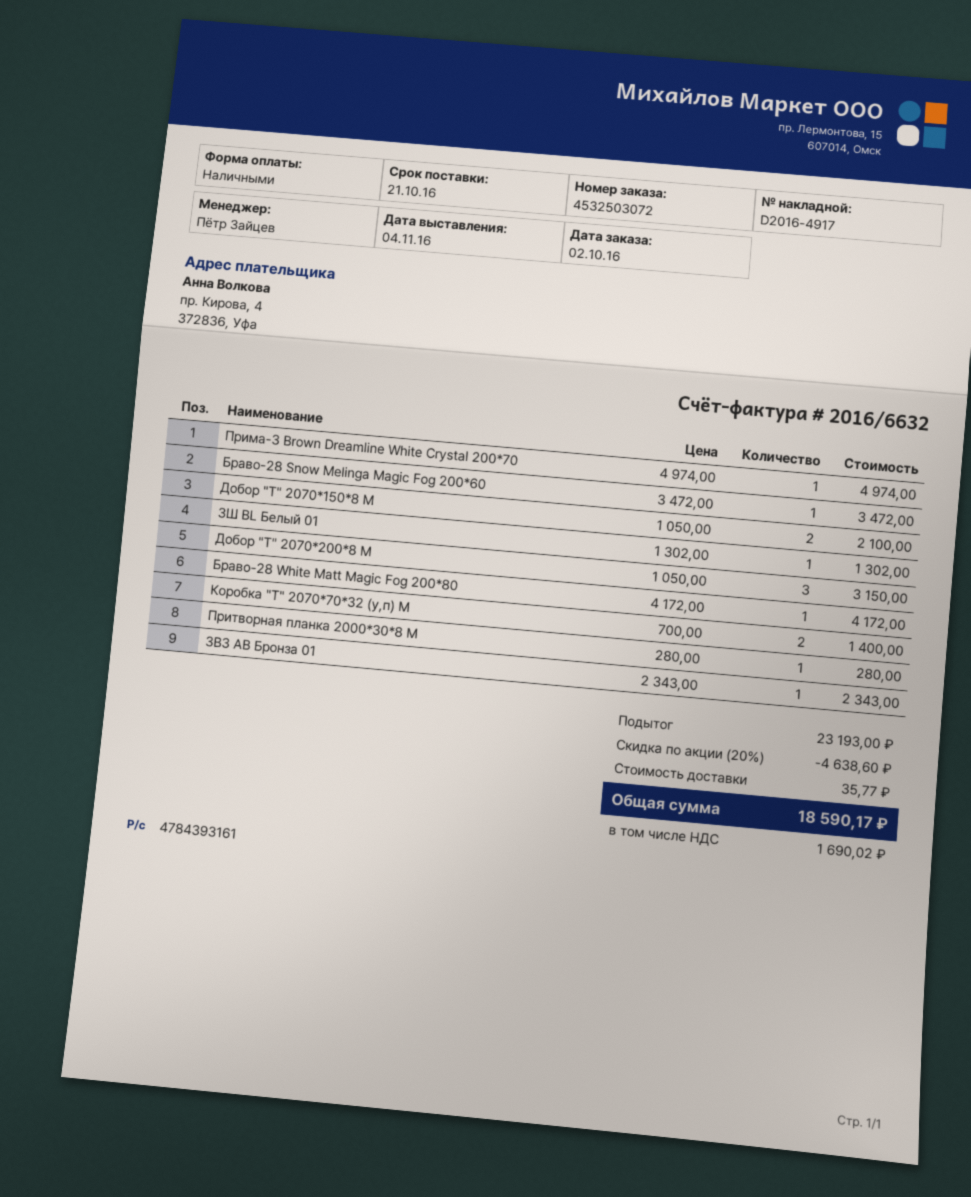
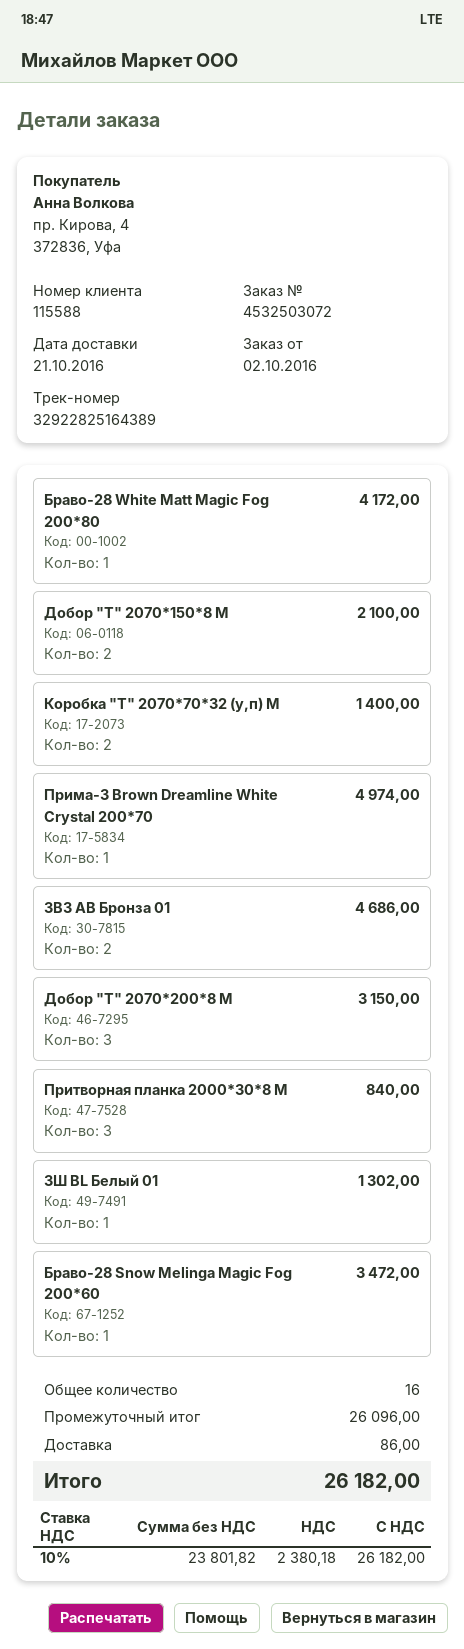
Притворная планка 2000*30*8 М: 1 for 280.00 -> 3 for 840.00
ЗВ3 AB Бронза 01: 1 for 2343.00 -> 2 for 4686.00
subtotal: 23193.00 -> 26096.00
discount: 20% = 4638.60 -> none
shipping: 35.77 -> 86.00
tax: 1690.02 -> 2380.18
total: 18590.17 -> 26182.00

